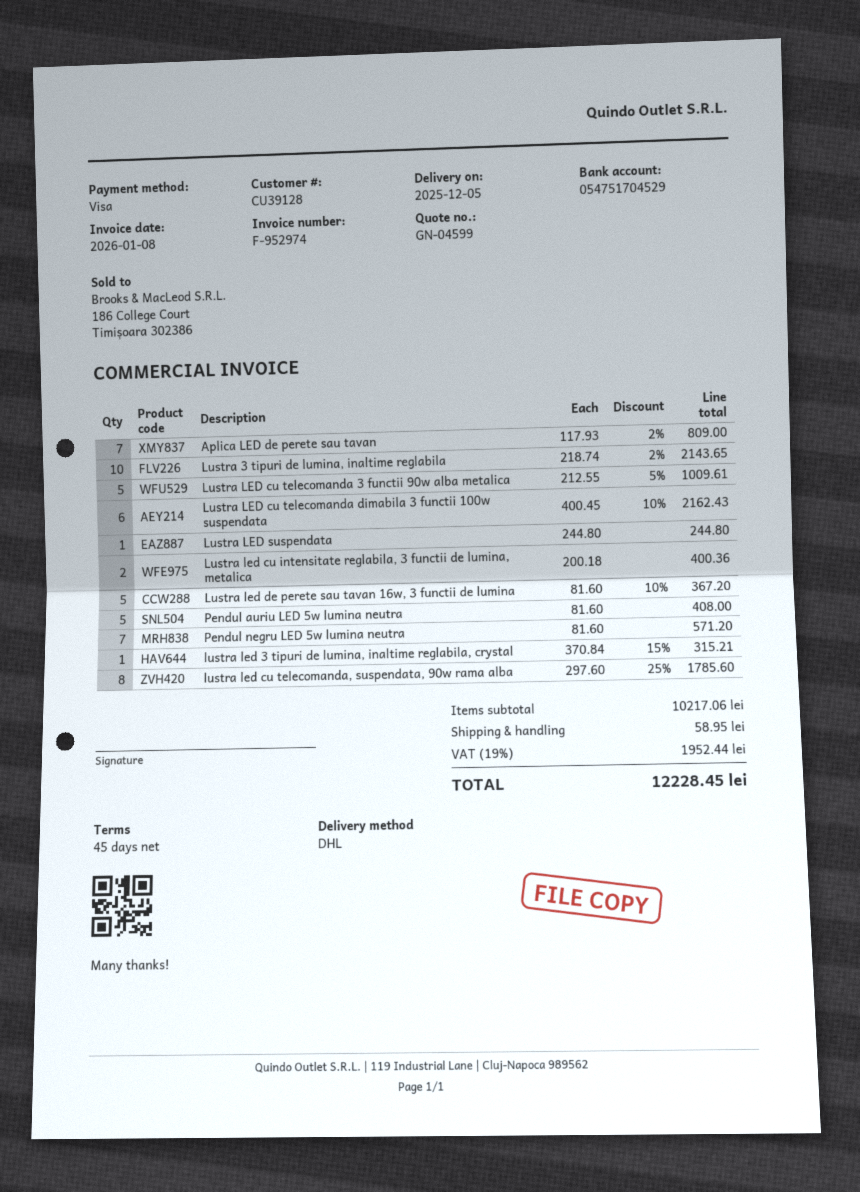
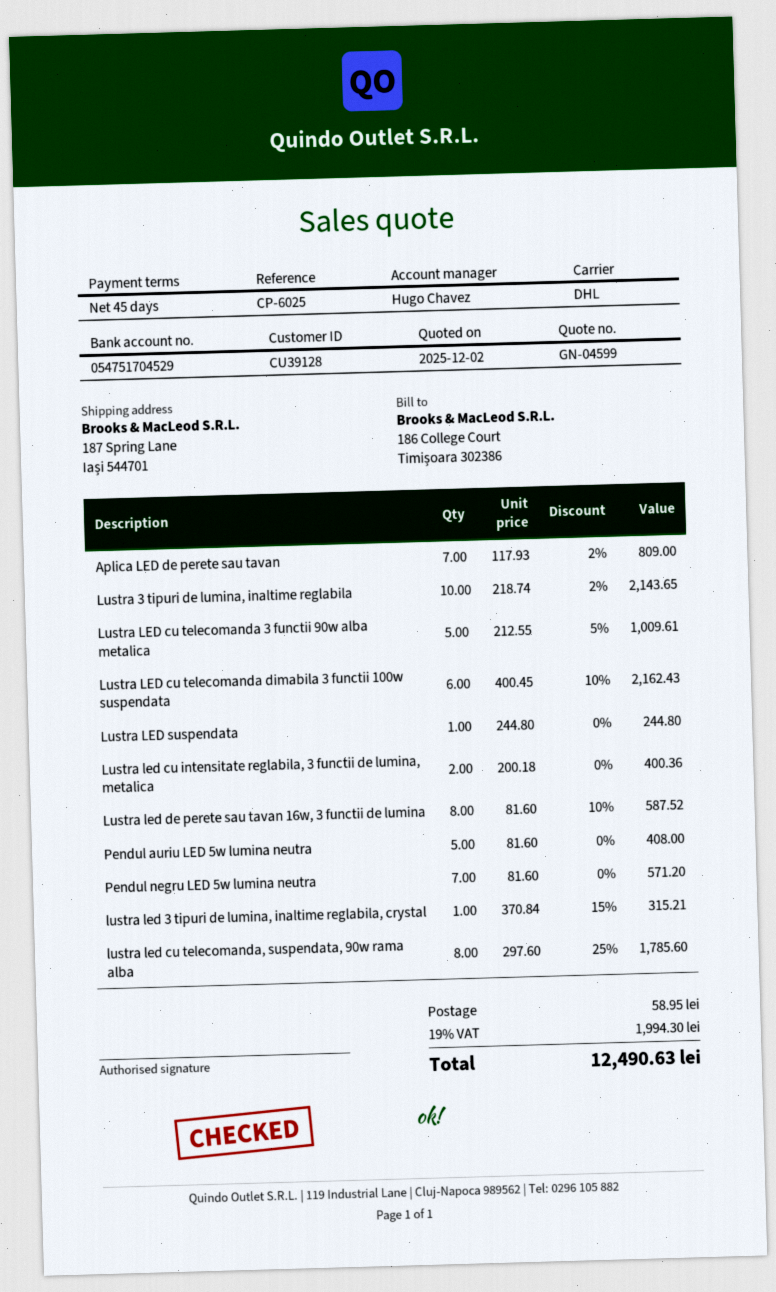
Lustra led de perete sau tavan 16w, 3 functii de lumina: 5 x 81.60 - 10% = 367.20 -> 8 x 81.60 - 10% = 587.52
tax: 19% = 1952.44 -> 19% = 1994.30
total: 12228.45 -> 12490.63

